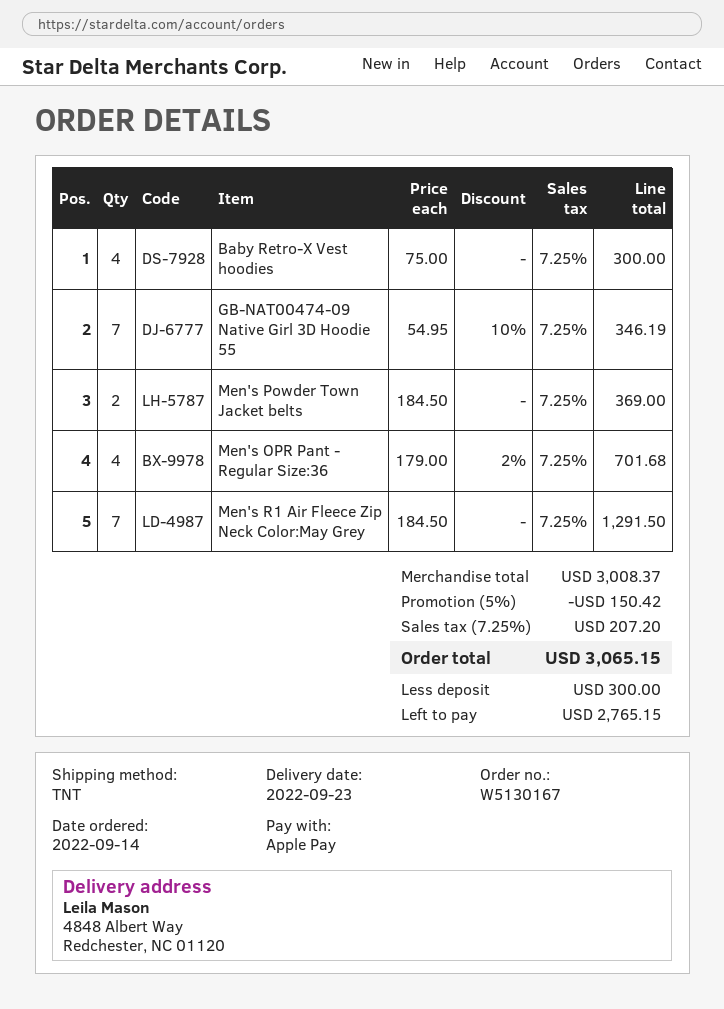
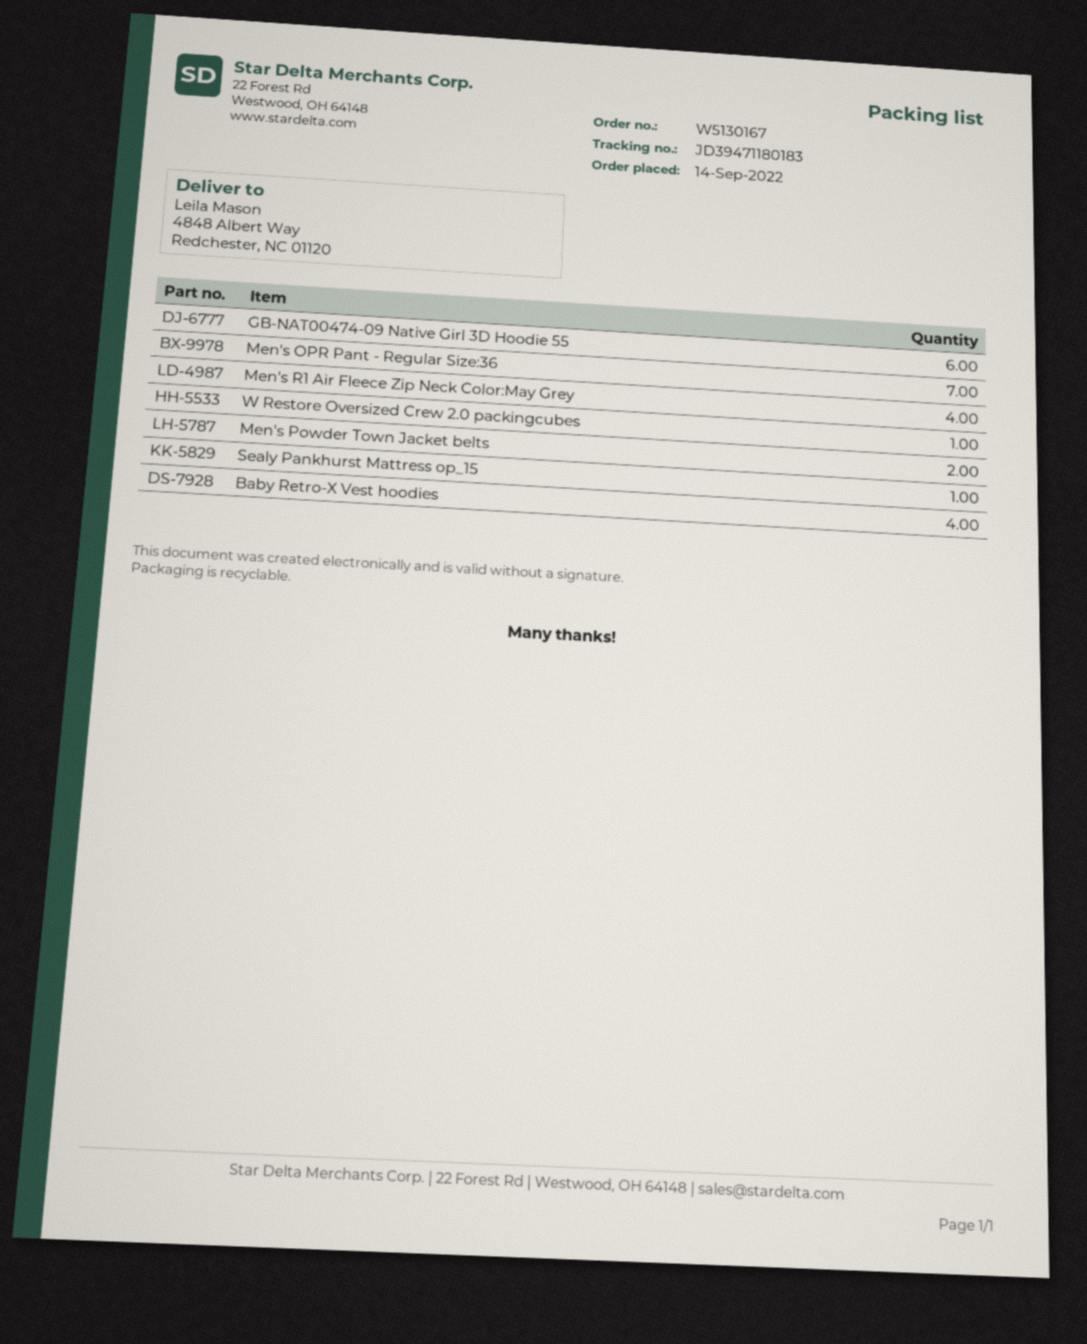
GB-NAT00474-09 Native Girl 3D Hoodie 55: 7 -> 6
Men's OPR Pant - Regular Size:36: 4 -> 7
Men's R1 Air Fleece Zip Neck Color:May Grey: 7 -> 4
W Restore Oversized Crew 2.0 packingcubes: none -> 1
Sealy Pankhurst Mattress op_15: none -> 1

